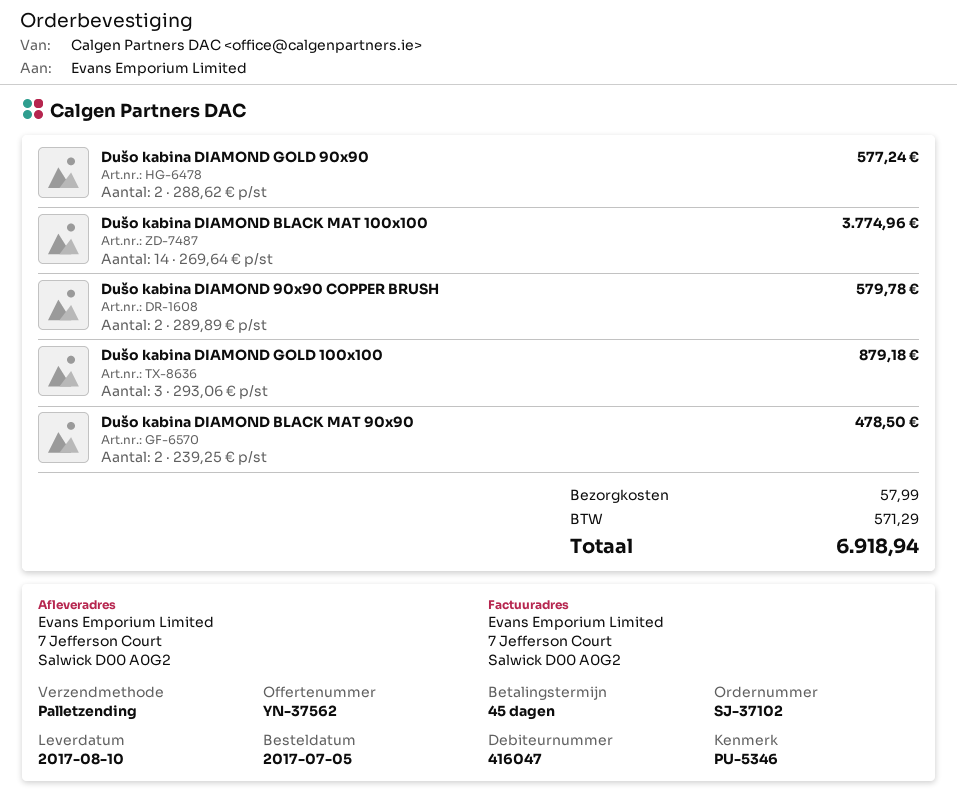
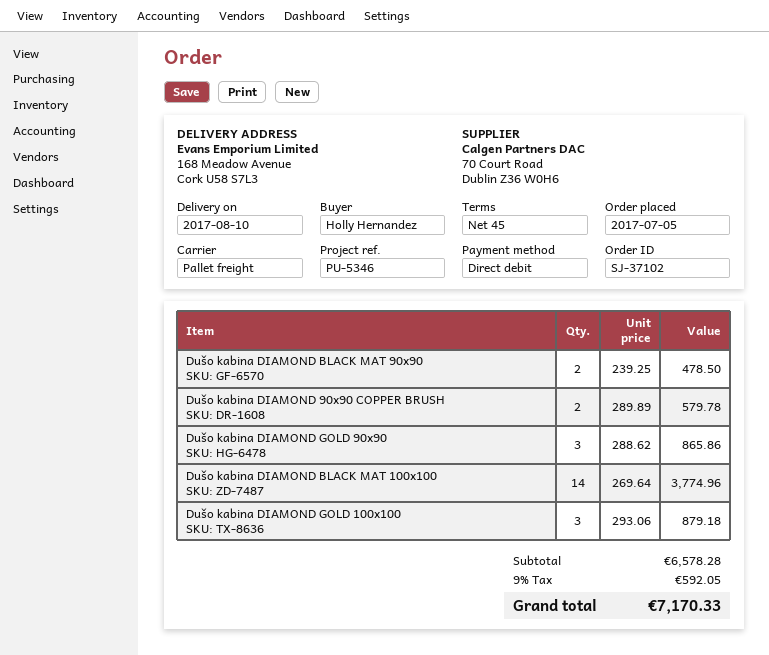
ship to: 7 Jefferson Court, Salwick D00 A0G2 -> 168 Meadow Avenue, Cork U58 S7L3
Dušo kabina DIAMOND GOLD 90x90: 2 x 288.62 = 577.24 -> 3 x 288.62 = 865.86
shipping: 57.99 -> none
tax: 571.29 -> 592.05
total: 6918.94 -> 7170.33

